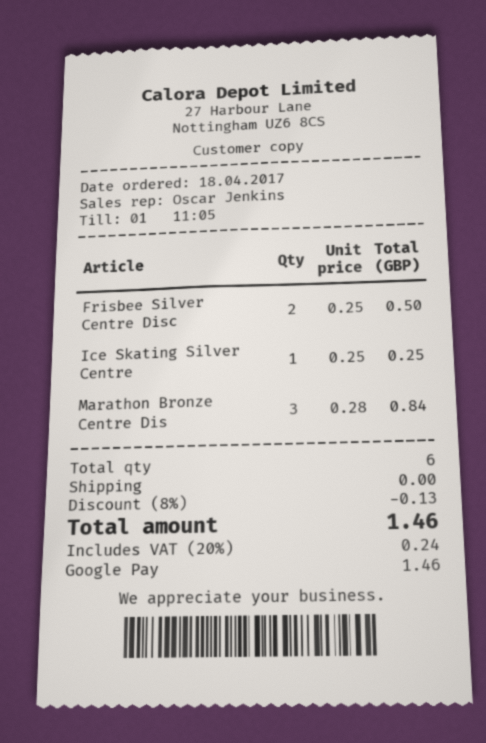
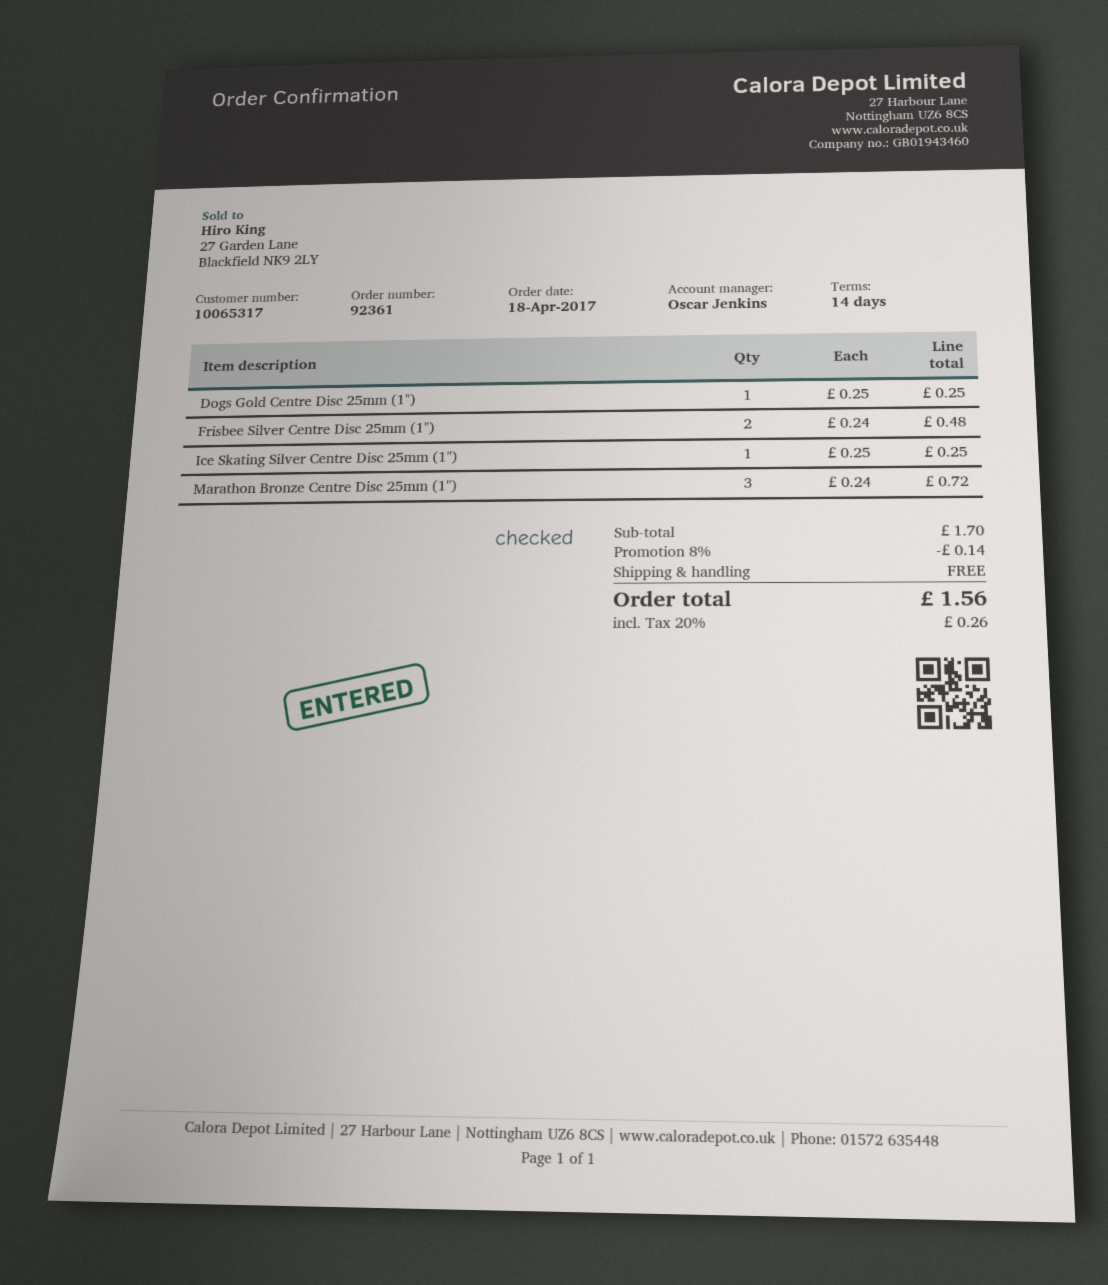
Frisbee Silver Centre Disc: 2 x 0.25 = 0.50 -> 2 x 0.24 = 0.48
Marathon Bronze Centre Dis: 3 x 0.28 = 0.84 -> 3 x 0.24 = 0.72
Dogs Gold Centre Disc 25mm (1"): none -> 1 x 0.25 = 0.25
discount: 8% = 0.13 -> 8% = 0.14
tax: 20% = 0.24 -> 20% = 0.26
total: 1.46 -> 1.56

